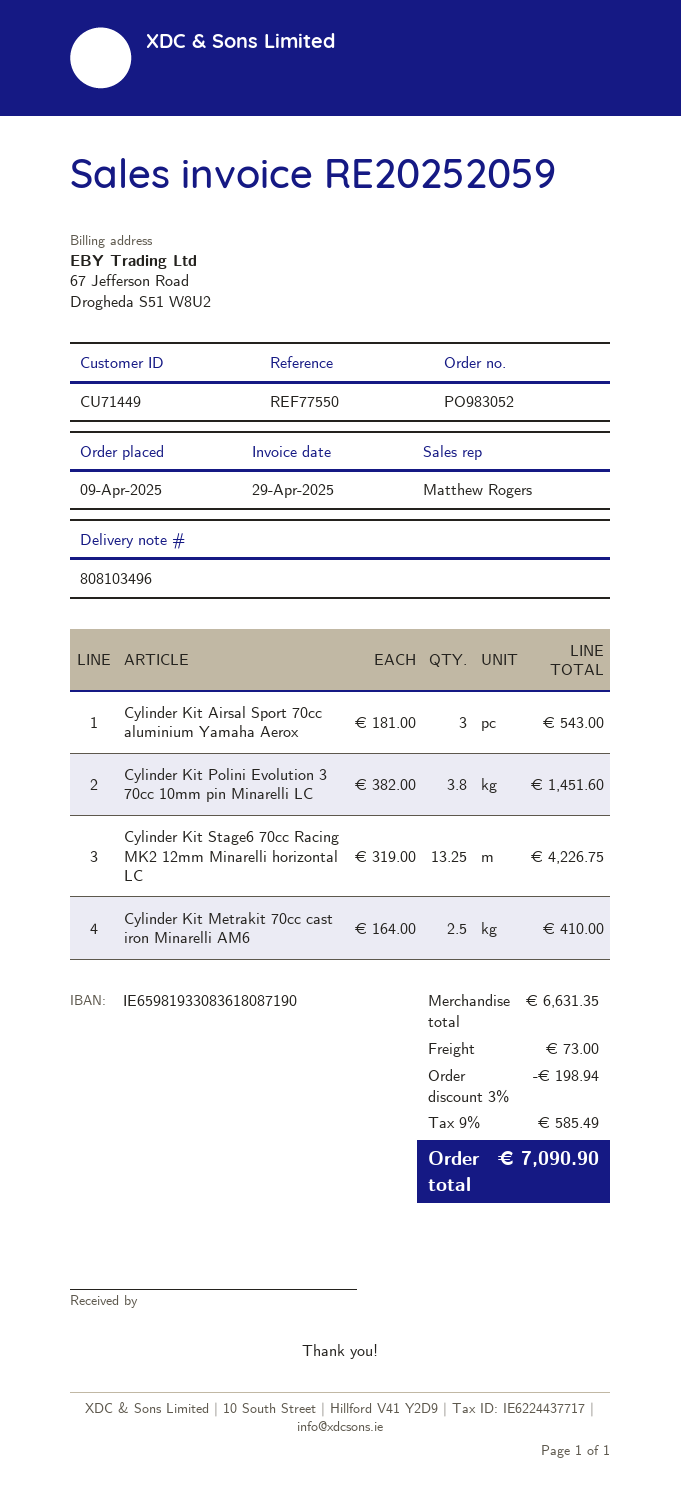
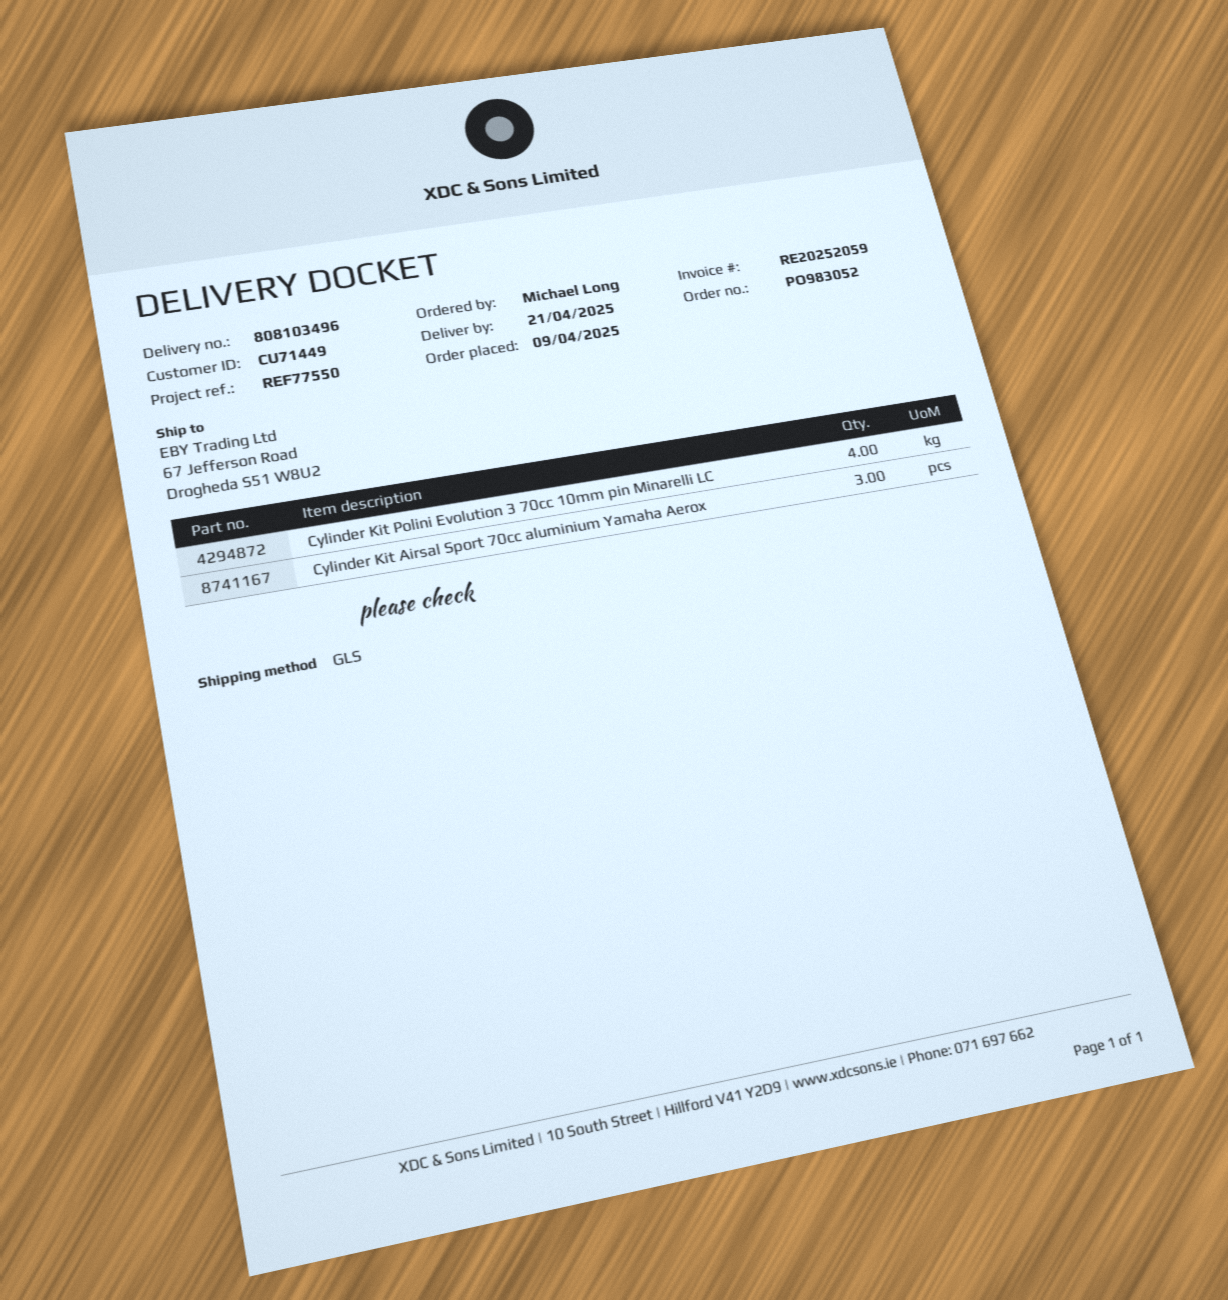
Cylinder Kit Polini Evolution 3 70cc 10mm pin Minarelli LC: 3.8 -> 4
Cylinder Kit Stage6 70cc Racing MK2 12mm Minarelli horizontal LC: 13.25 -> none
Cylinder Kit Metrakit 70cc cast iron Minarelli AM6: 2.5 -> none

